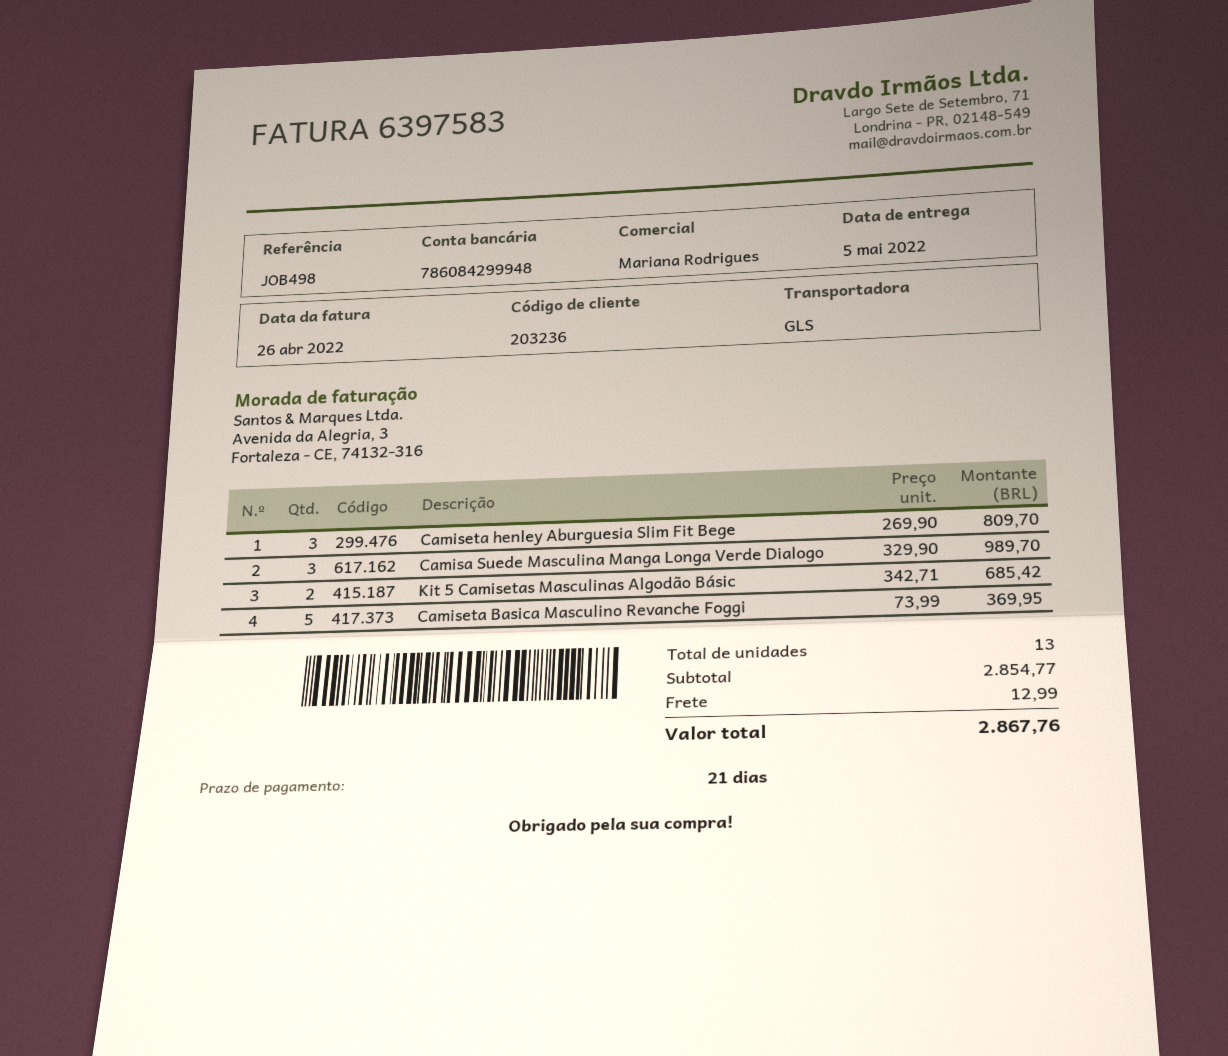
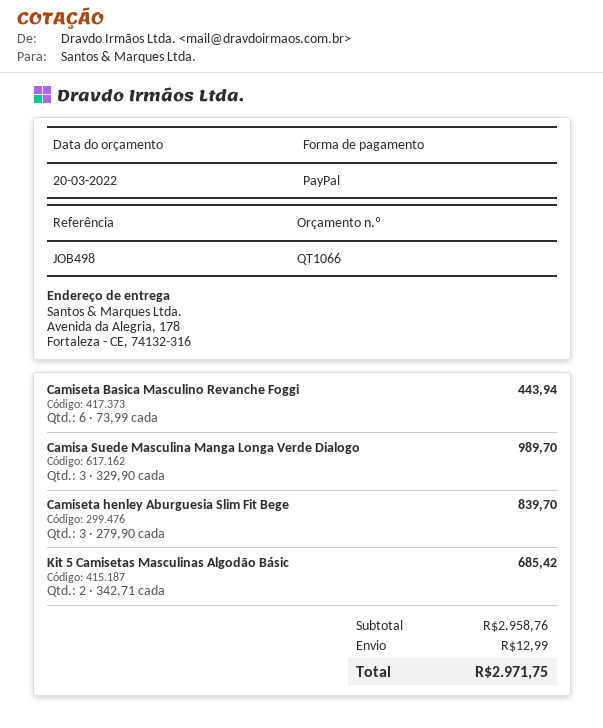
Camiseta henley Aburguesia Slim Fit Bege: 3 x 269.90 = 809.70 -> 3 x 279.90 = 839.70
Camiseta Basica Masculino Revanche Foggi: 5 x 73.99 = 369.95 -> 6 x 73.99 = 443.94
subtotal: 2854.77 -> 2958.76
total: 2867.76 -> 2971.75

